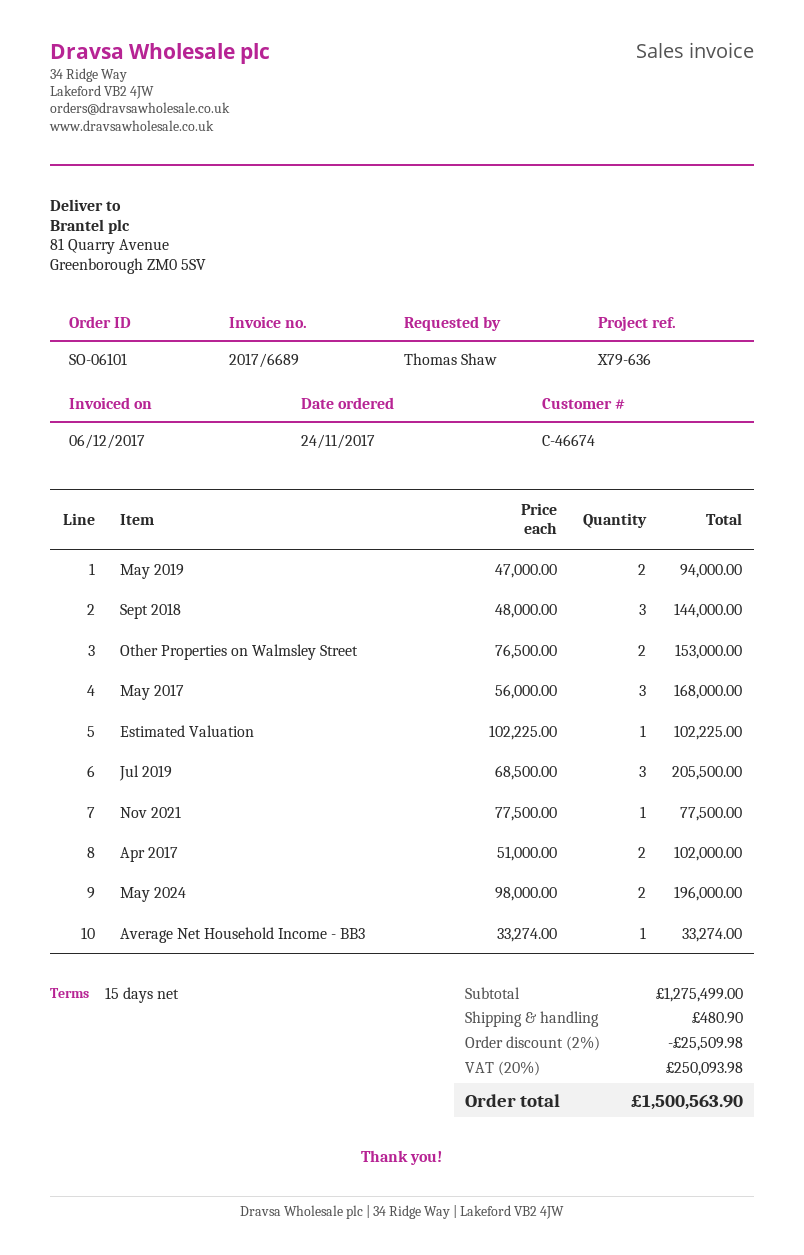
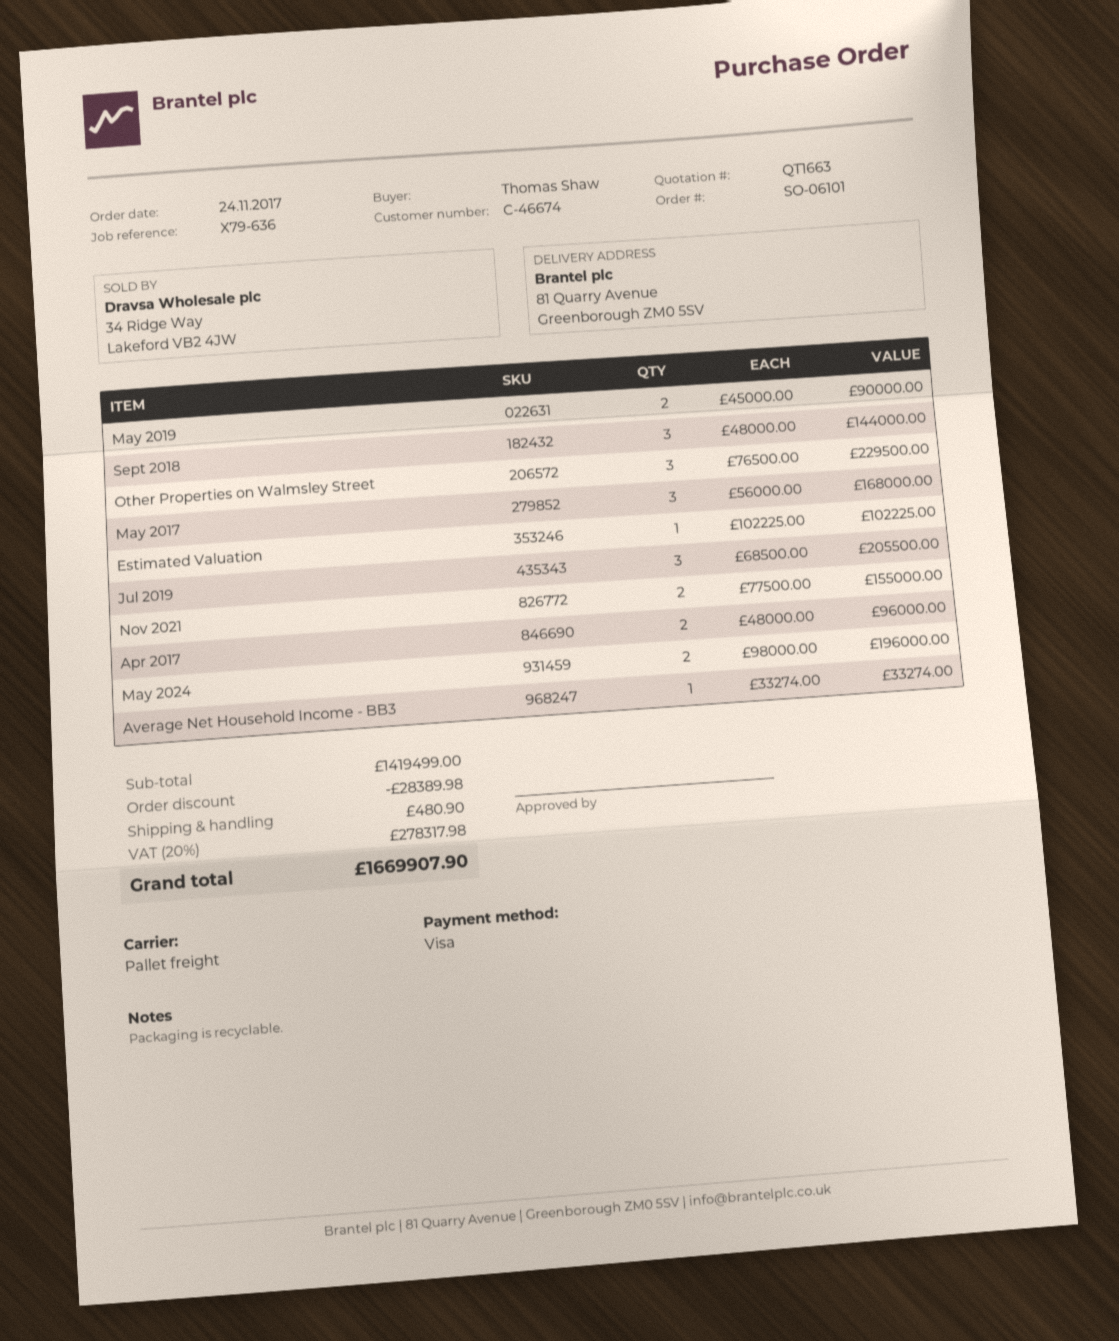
May 2019: 2 x 47000.00 = 94000.00 -> 2 x 45000.00 = 90000.00
Other Properties on Walmsley Street: 2 x 76500.00 = 153000.00 -> 3 x 76500.00 = 229500.00
Nov 2021: 1 x 77500.00 = 77500.00 -> 2 x 77500.00 = 155000.00
Apr 2017: 2 x 51000.00 = 102000.00 -> 2 x 48000.00 = 96000.00
subtotal: 1275499.00 -> 1419499.00
discount: 25509.98 -> 28389.98
tax: 20% = 250093.98 -> 20% = 278317.98
total: 1500563.90 -> 1669907.90

